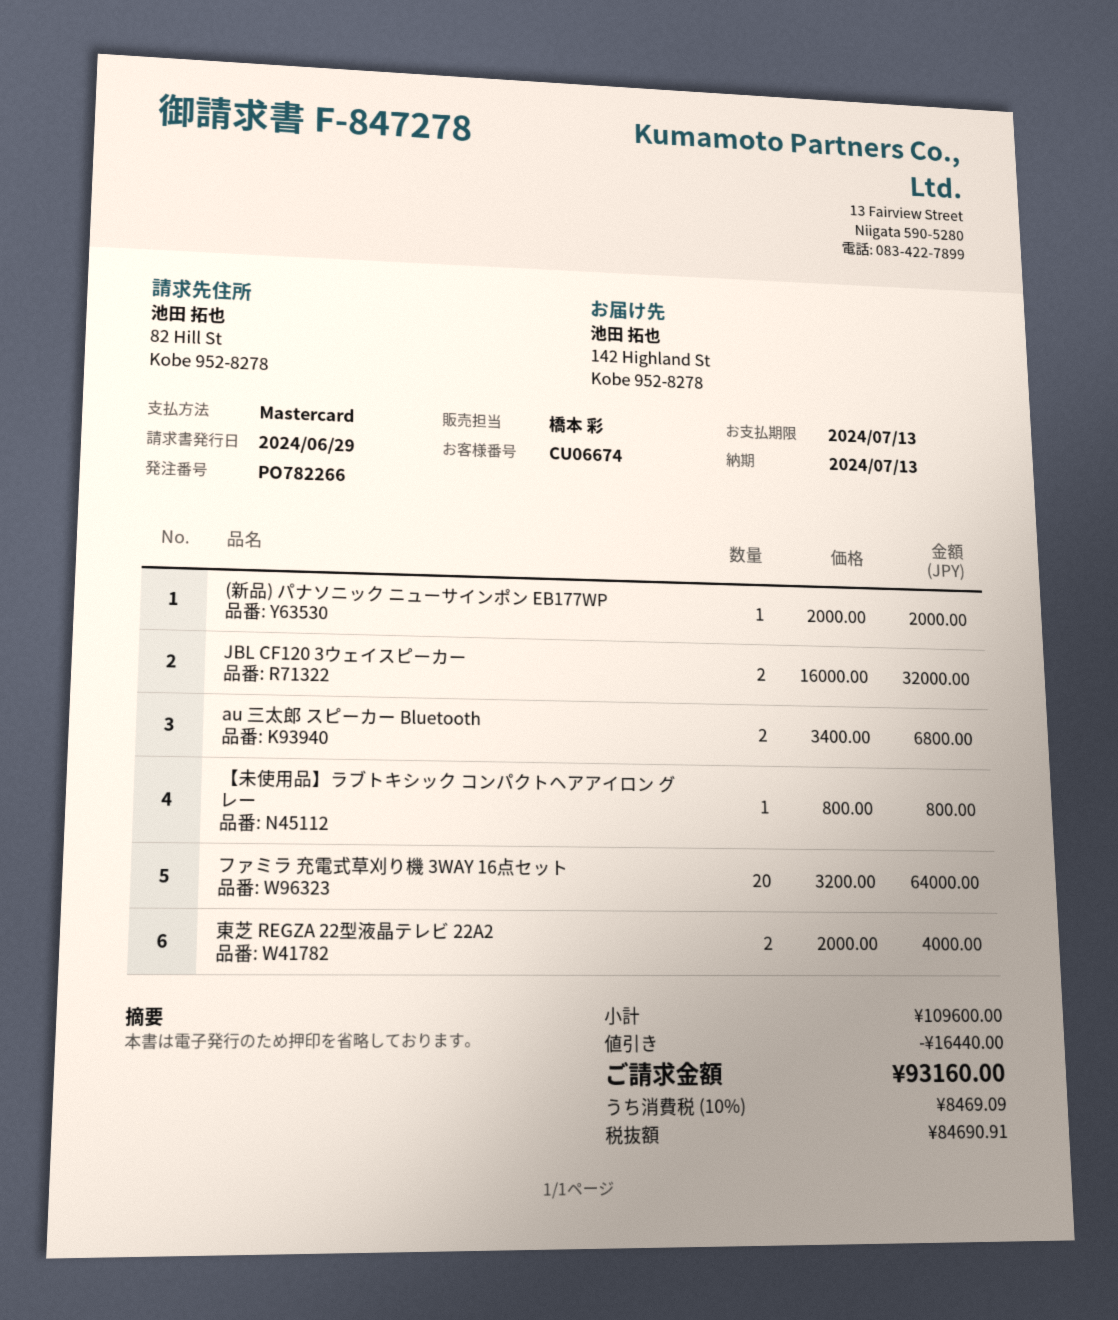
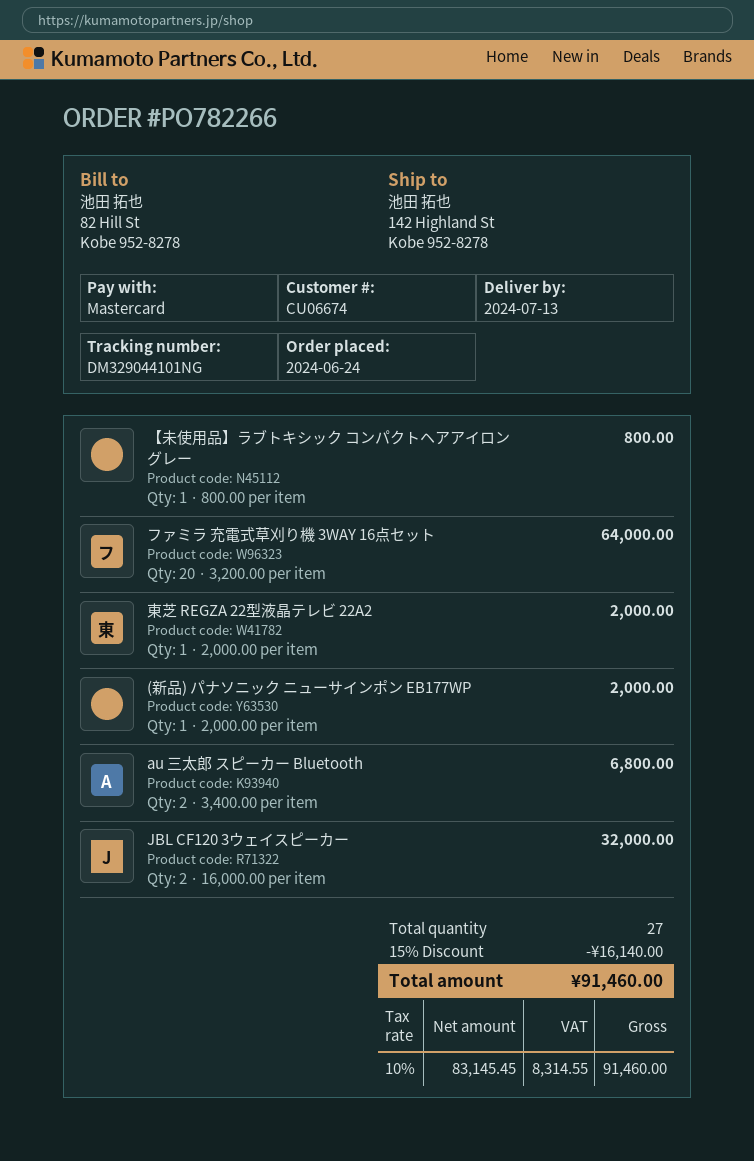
東芝 REGZA 22型液晶テレビ 22A2: 2 x 2000.00 = 4000.00 -> 1 x 2000.00 = 2000.00
discount: 16440.00 -> 16140.00
net: 84690.91 -> 83145.45
tax: 10% = 8469.09 -> 10% = 8314.55
total: 93160.00 -> 91460.00

